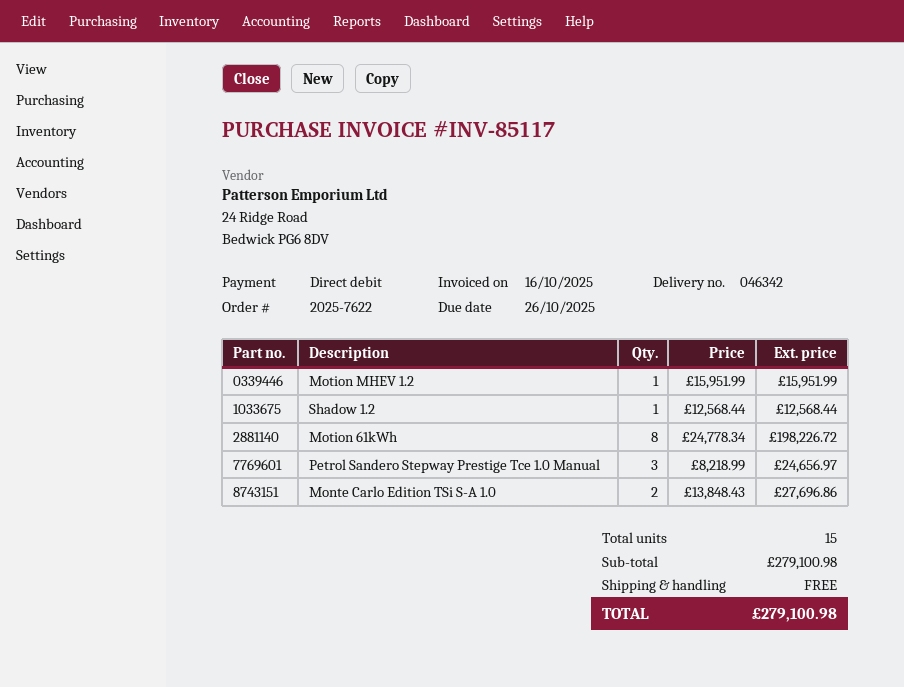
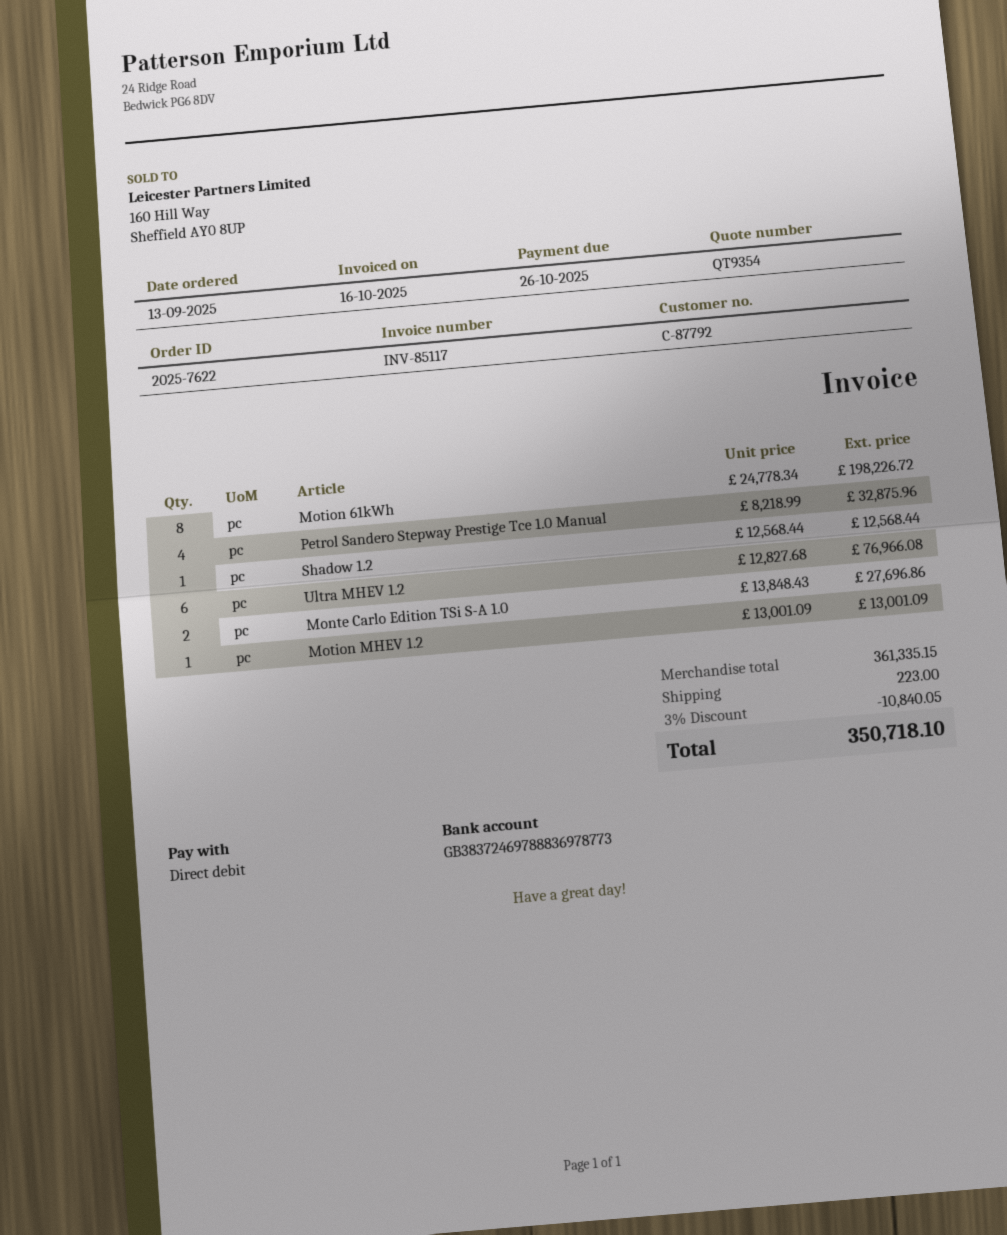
Motion MHEV 1.2: 1 x 15951.99 = 15951.99 -> 1 x 13001.09 = 13001.09
Petrol Sandero Stepway Prestige Tce 1.0 Manual: 3 x 8218.99 = 24656.97 -> 4 x 8218.99 = 32875.96
Ultra MHEV 1.2: none -> 6 x 12827.68 = 76966.08
subtotal: 279100.98 -> 361335.15
discount: none -> 3% = 10840.05
shipping: 0.00 -> 223.00
total: 279100.98 -> 350718.10

